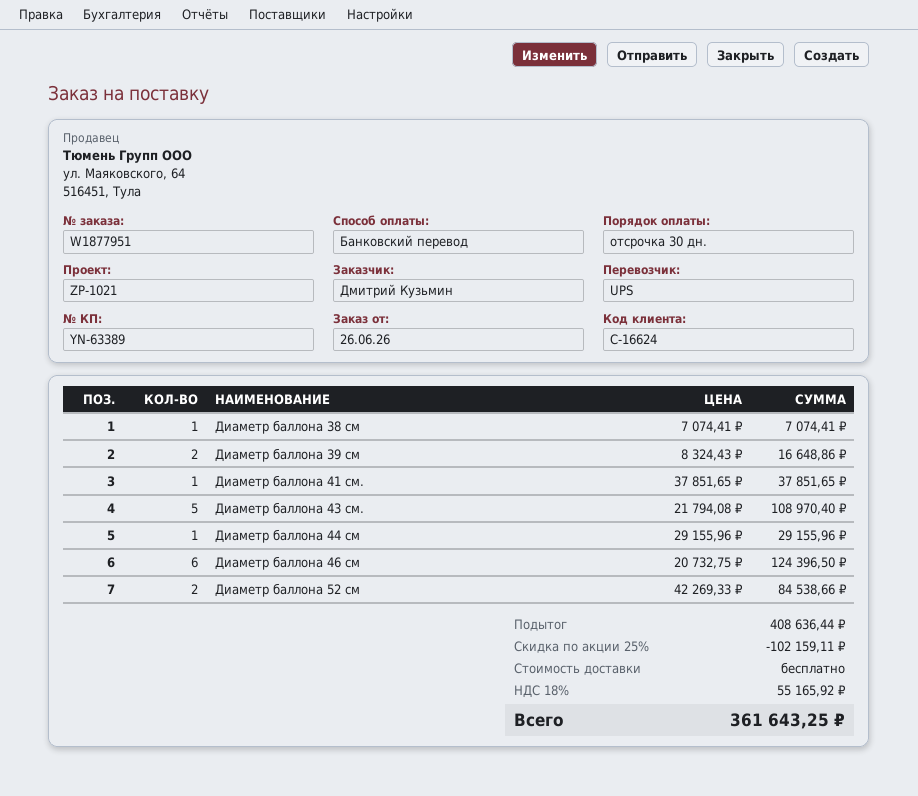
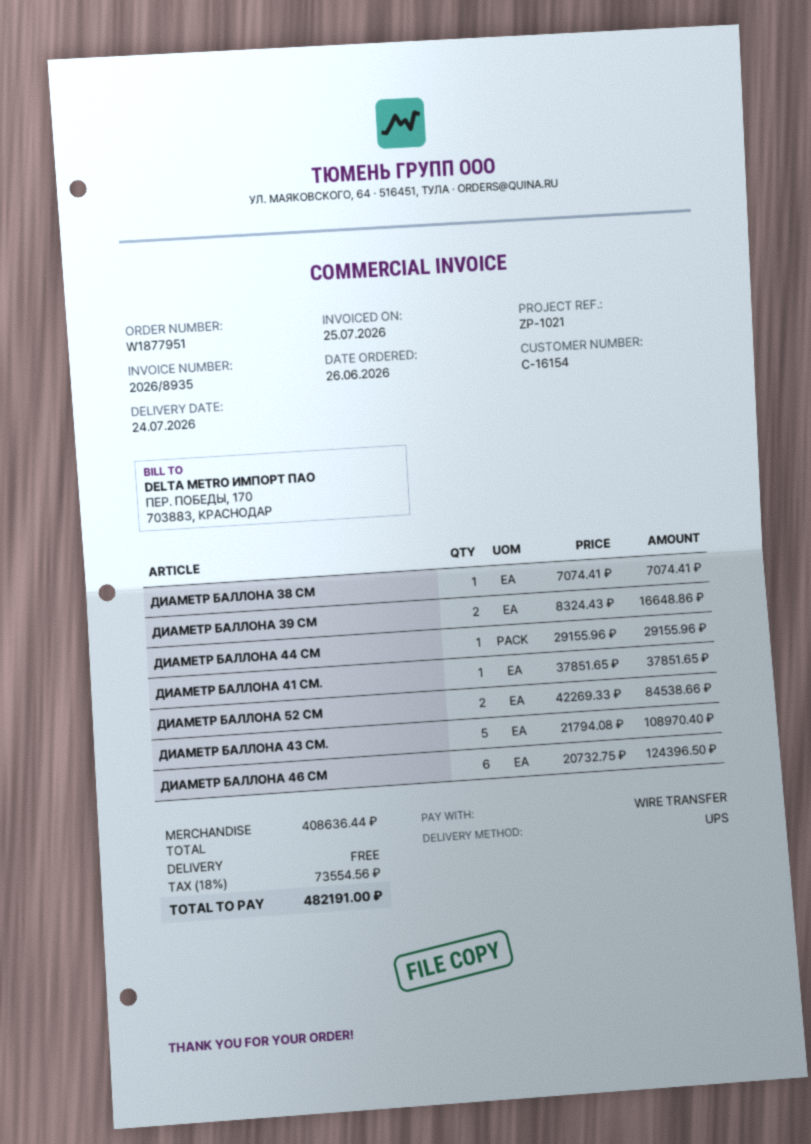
customer number: C-16624 -> C-16154
discount: 25% = 102159.11 -> none
tax: 18% = 55165.92 -> 18% = 73554.56
total: 361643.25 -> 482191.00

